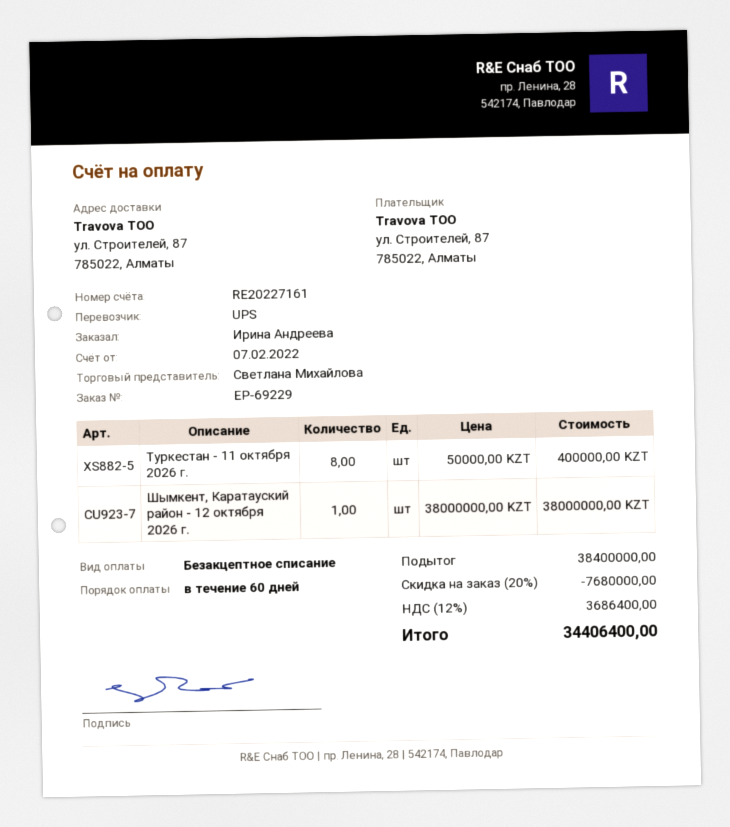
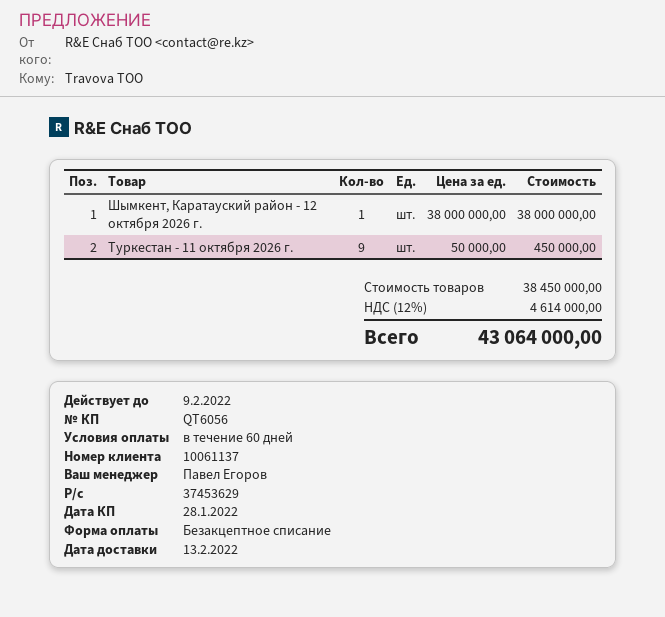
sales rep: Светлана Михайлова -> Павел Егоров
Туркестан - 11 октября 2026 г.: 8 x 50000.00 = 400000.00 -> 9 x 50000.00 = 450000.00
subtotal: 38400000.00 -> 38450000.00
discount: 20% = 7680000.00 -> none
tax: 12% = 3686400.00 -> 12% = 4614000.00
total: 34406400.00 -> 43064000.00

